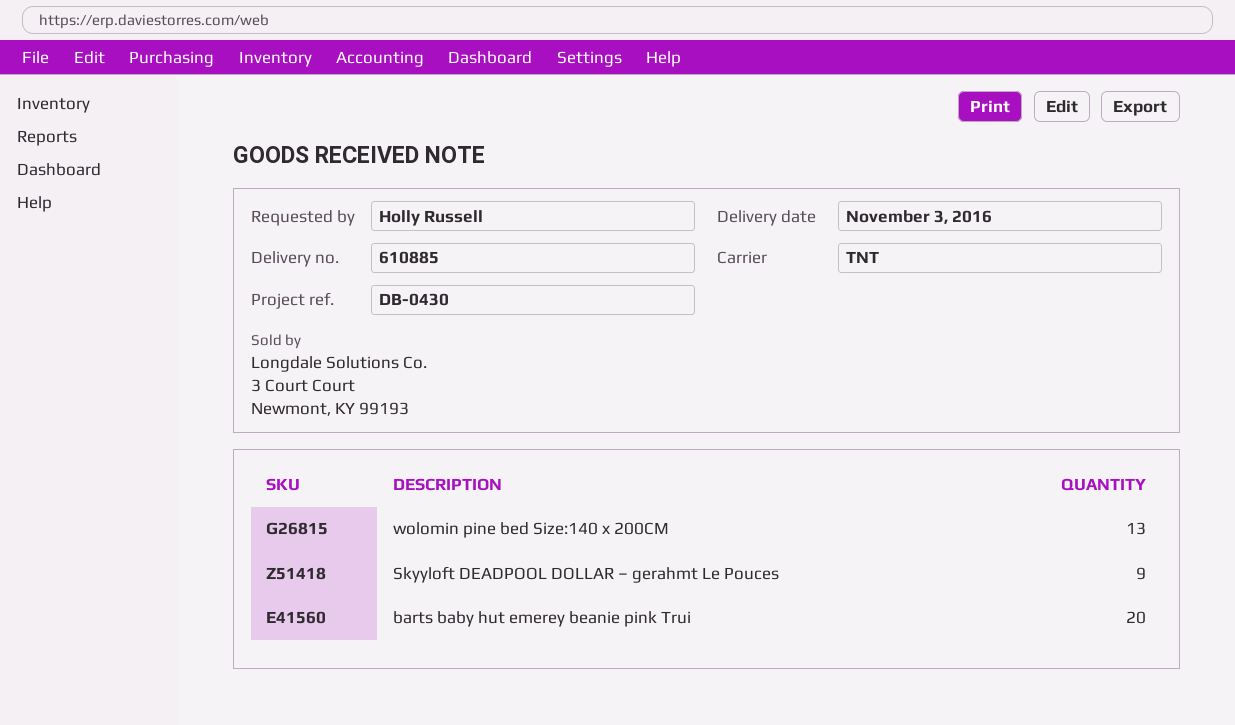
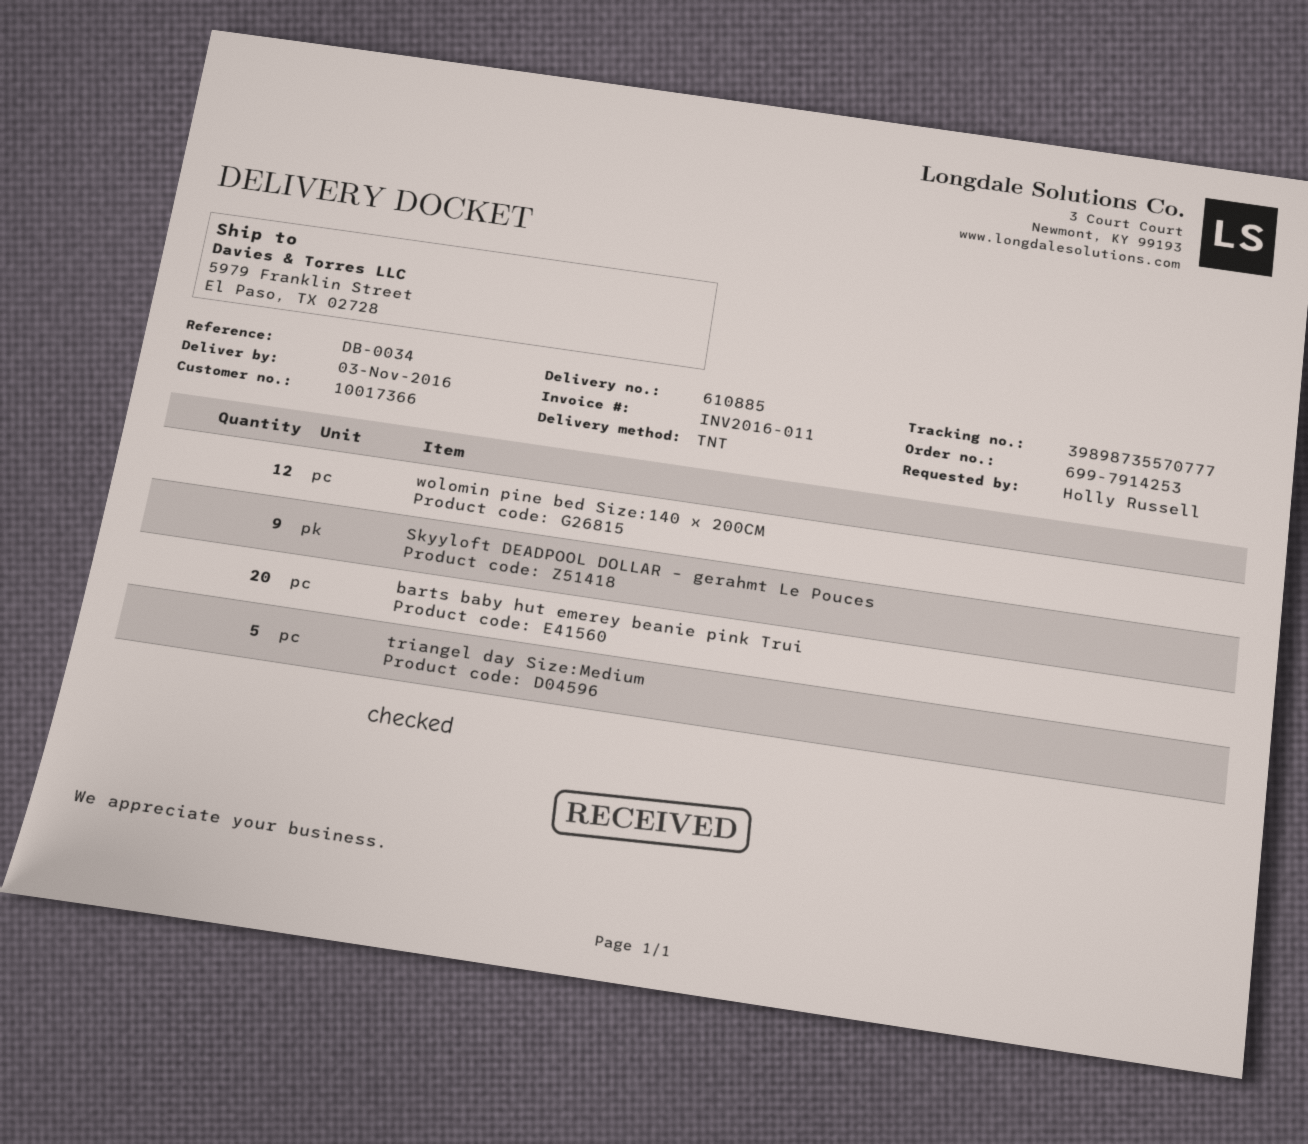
reference: DB-0430 -> DB-0034
wolomin pine bed Size:140 x 200CM: 13 -> 12
triangel day Size:Medium: none -> 5

